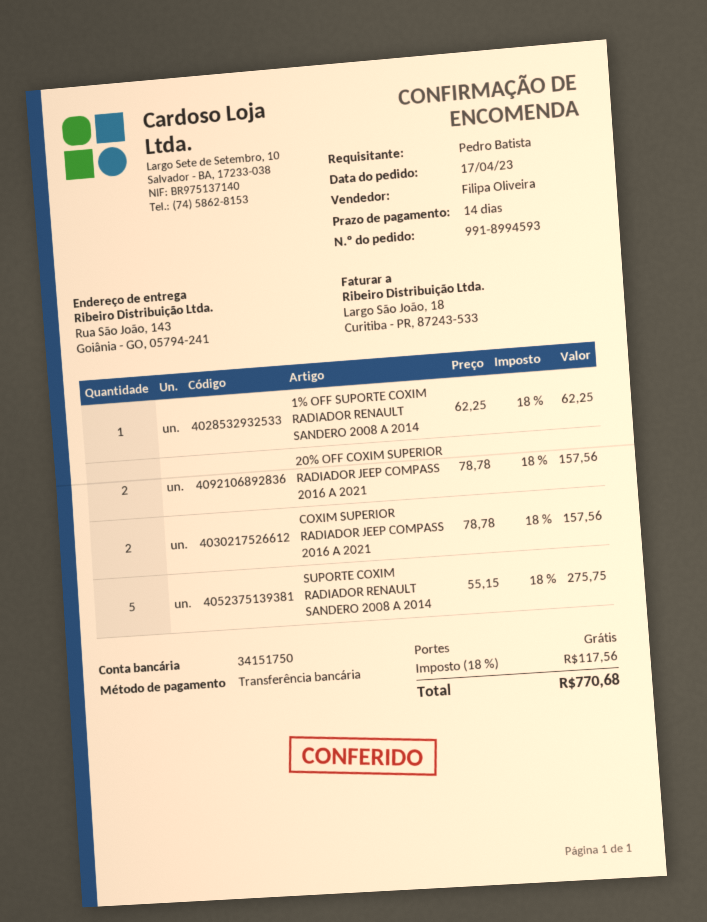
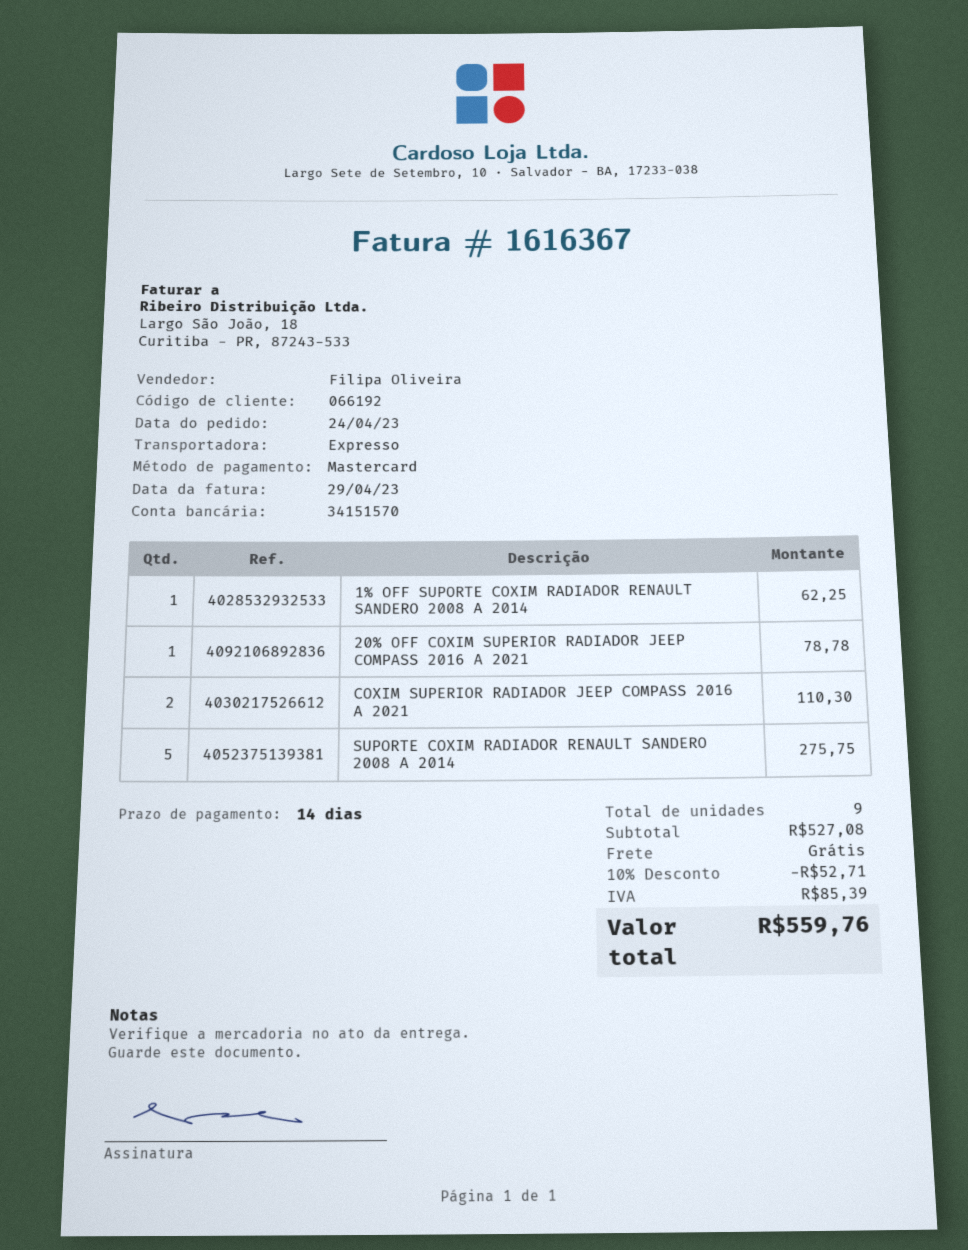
order date: 2023-04-17 -> 2023-04-24
payment method: bank transfer -> Mastercard
bank account: 34151750 -> 34151570
20% OFF COXIM SUPERIOR RADIADOR JEEP COMPASS 2016 A 2021: 2 for 157.56 -> 1 for 78.78
COXIM SUPERIOR RADIADOR JEEP COMPASS 2016 A 2021: 2 for 157.56 -> 2 for 110.30
discount: none -> 10% = 52.71
tax: 117.56 -> 85.39
total: 770.68 -> 559.76

